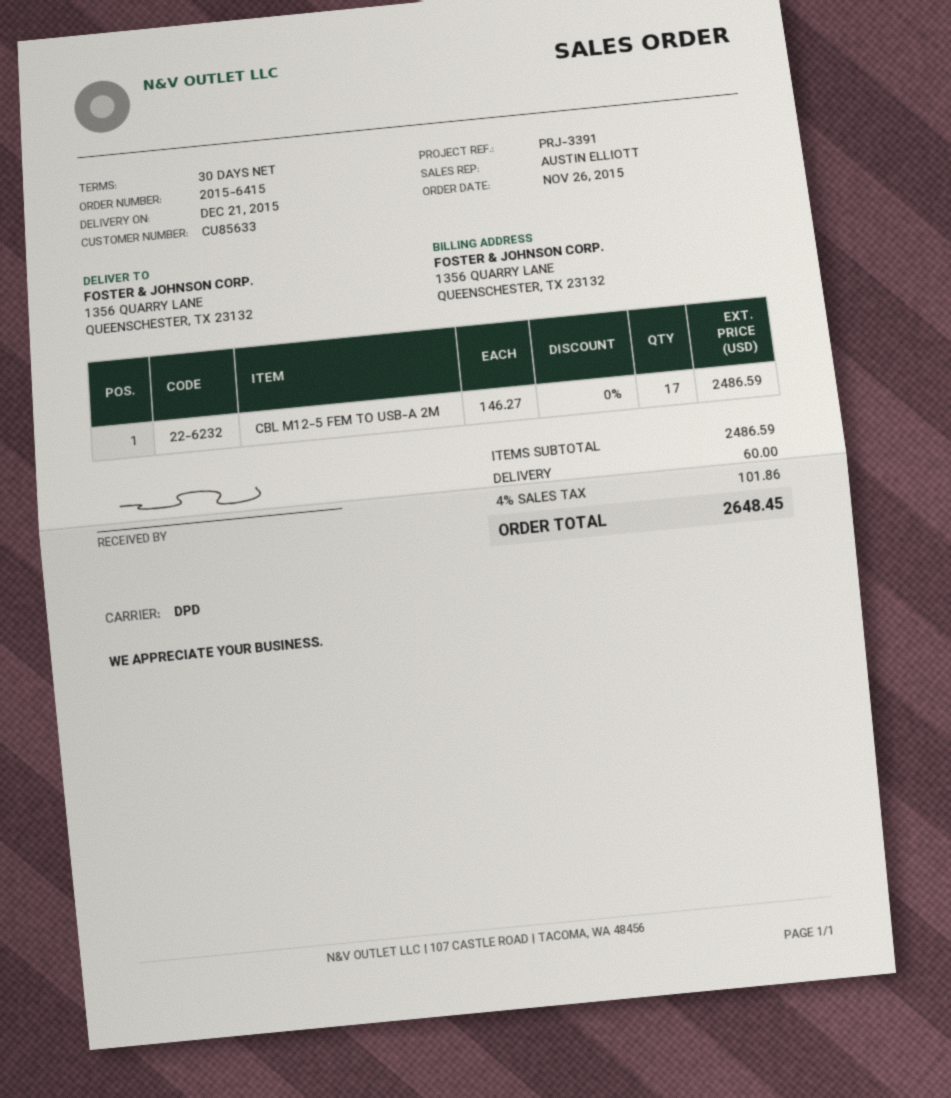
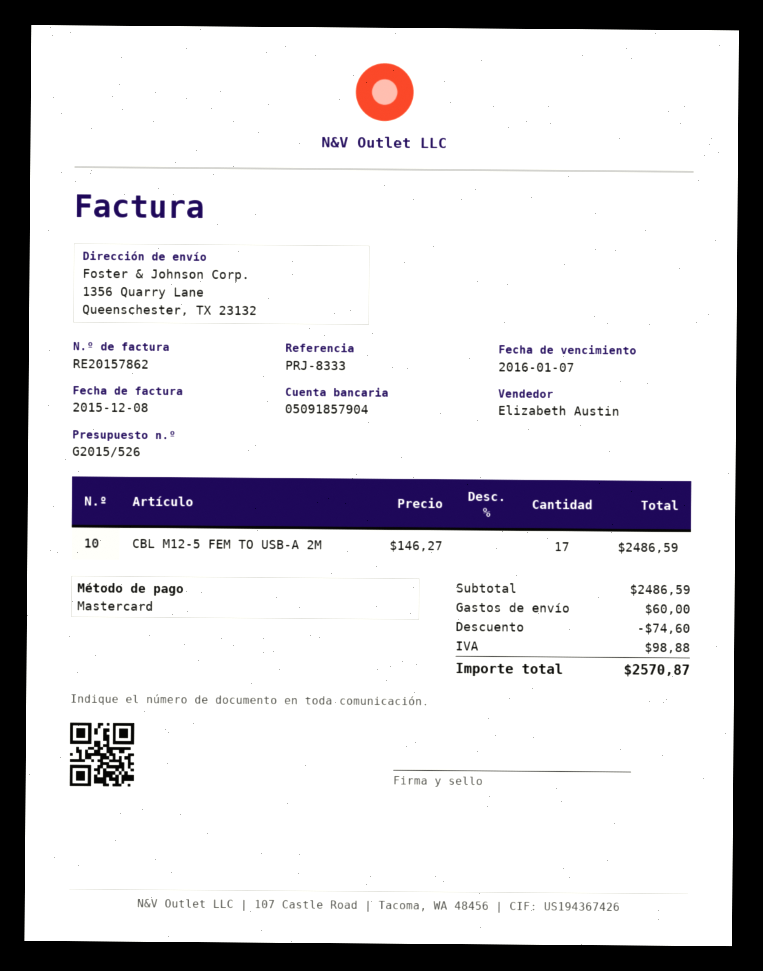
reference: PRJ-3391 -> PRJ-8333
sales rep: AUSTIN ELLIOTT -> Elizabeth Austin
discount: none -> 74.60
tax: 101.86 -> 98.88
total: 2648.45 -> 2570.87

